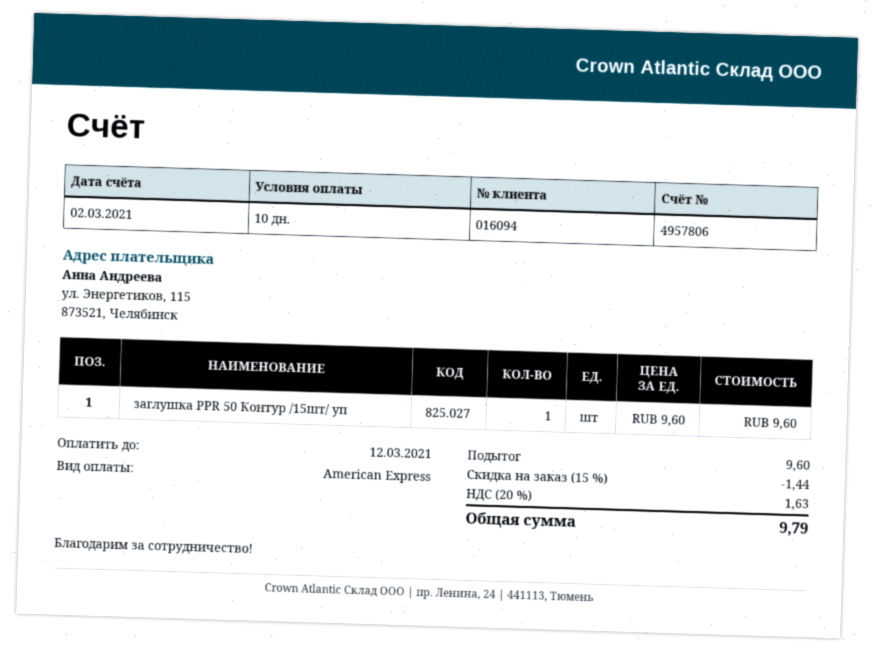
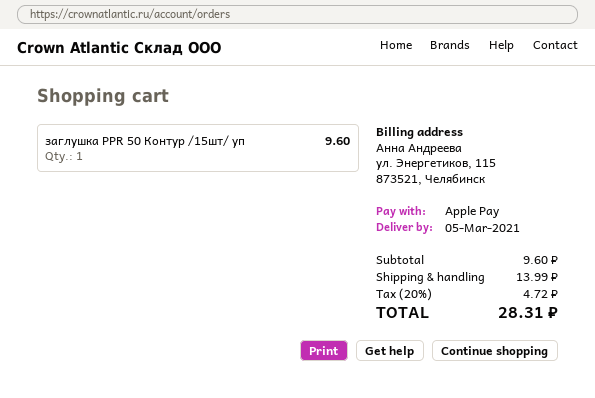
payment method: American Express -> Apple Pay
discount: 15% = 1.44 -> none
shipping: none -> 13.99
tax: 20% = 1.63 -> 20% = 4.72
total: 9.79 -> 28.31

